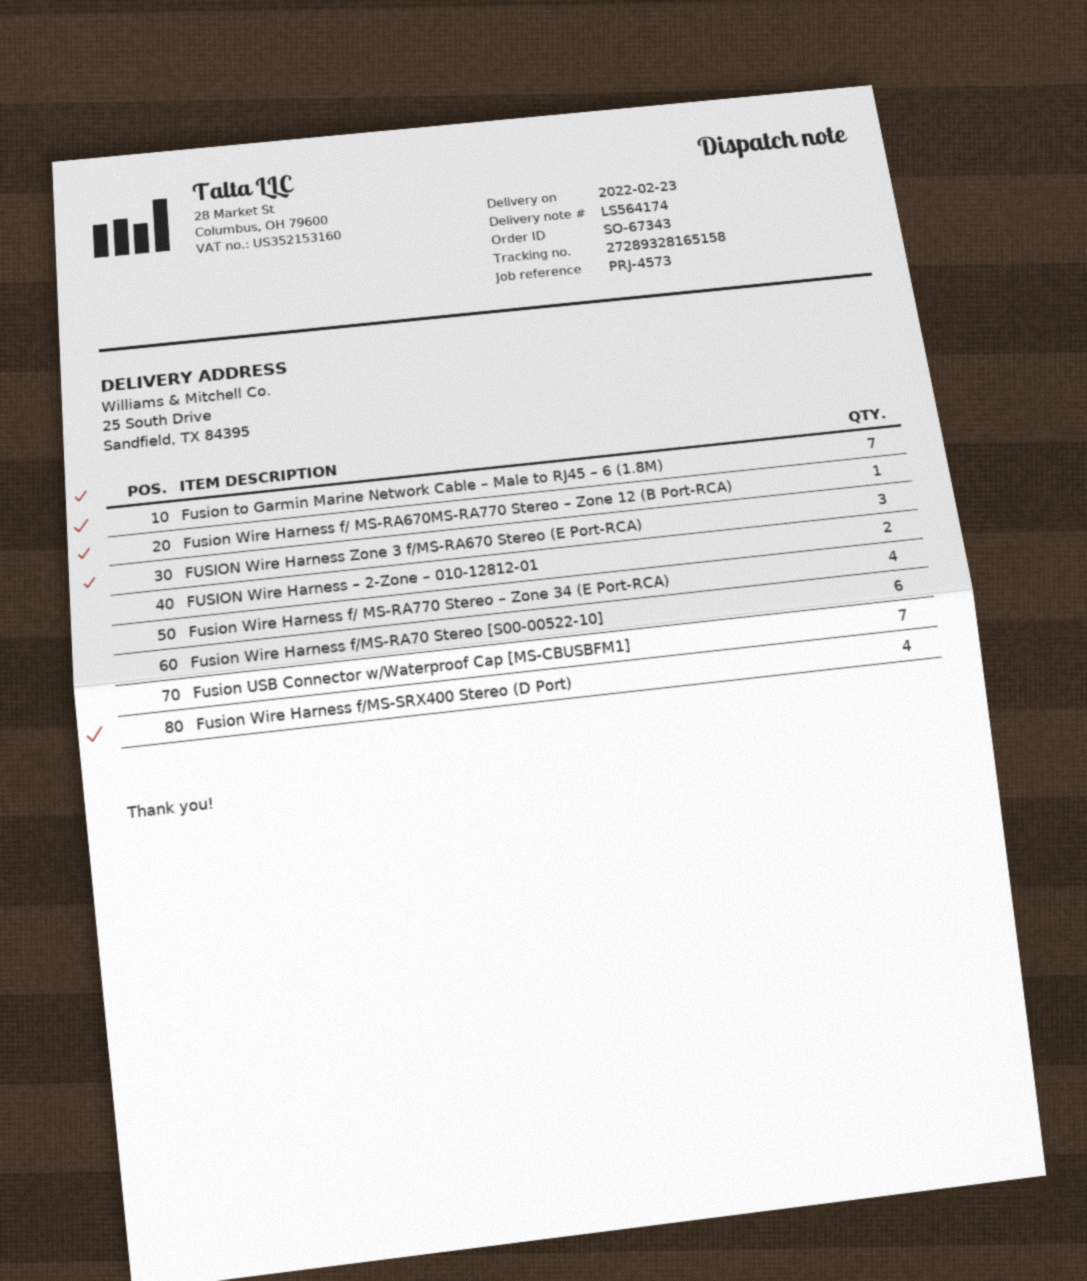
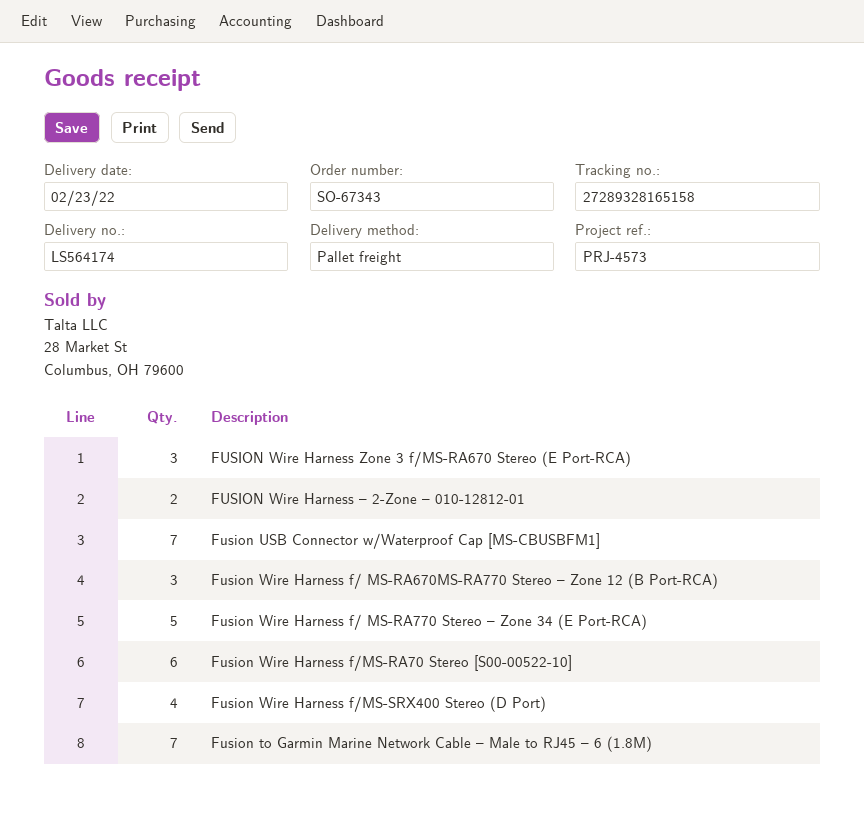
Fusion Wire Harness f/ MS-RA670MS-RA770 Stereo – Zone 12 (B Port-RCA): 1 -> 3
Fusion Wire Harness f/ MS-RA770 Stereo – Zone 34 (E Port-RCA): 4 -> 5

